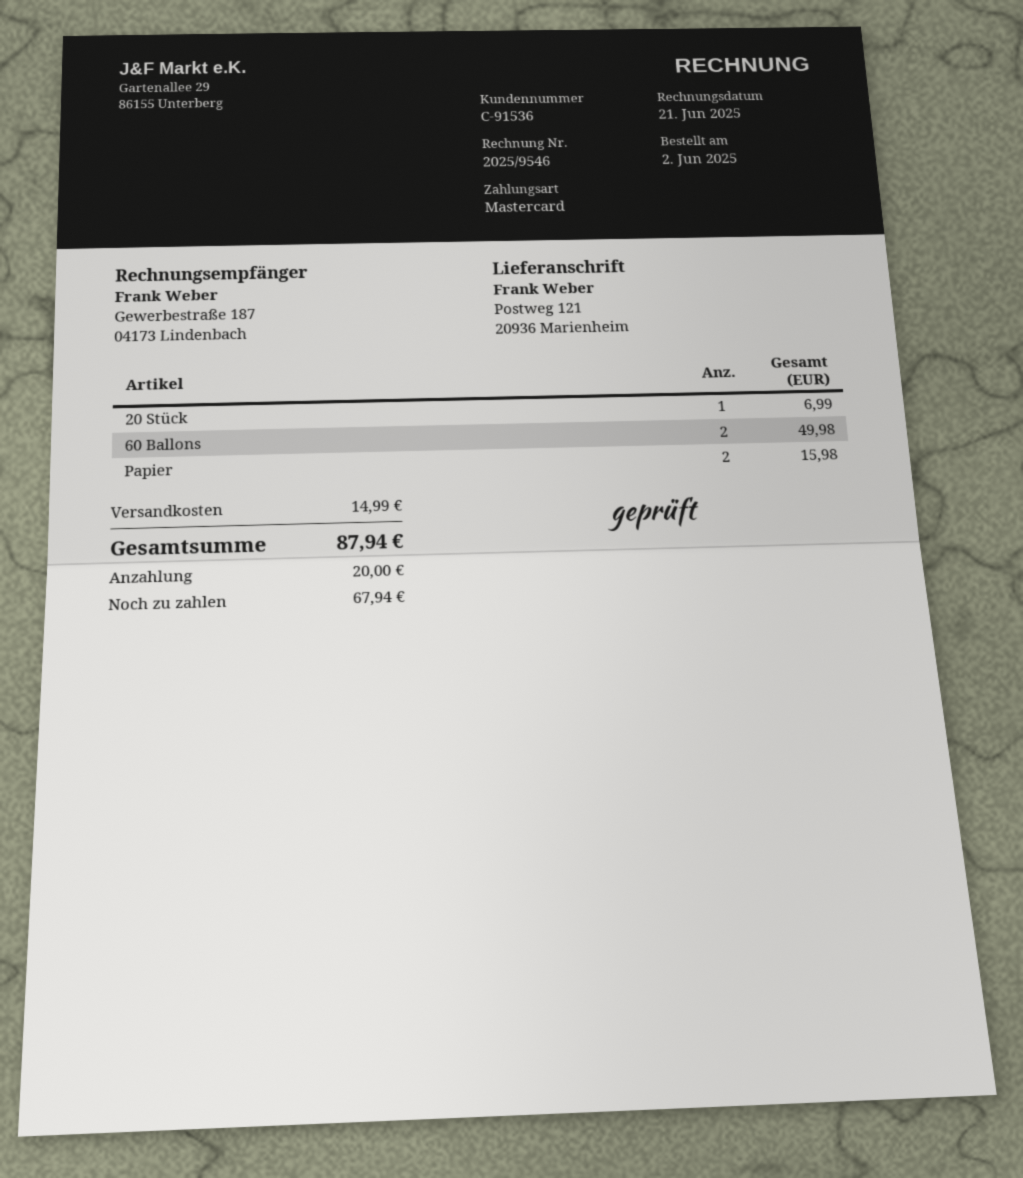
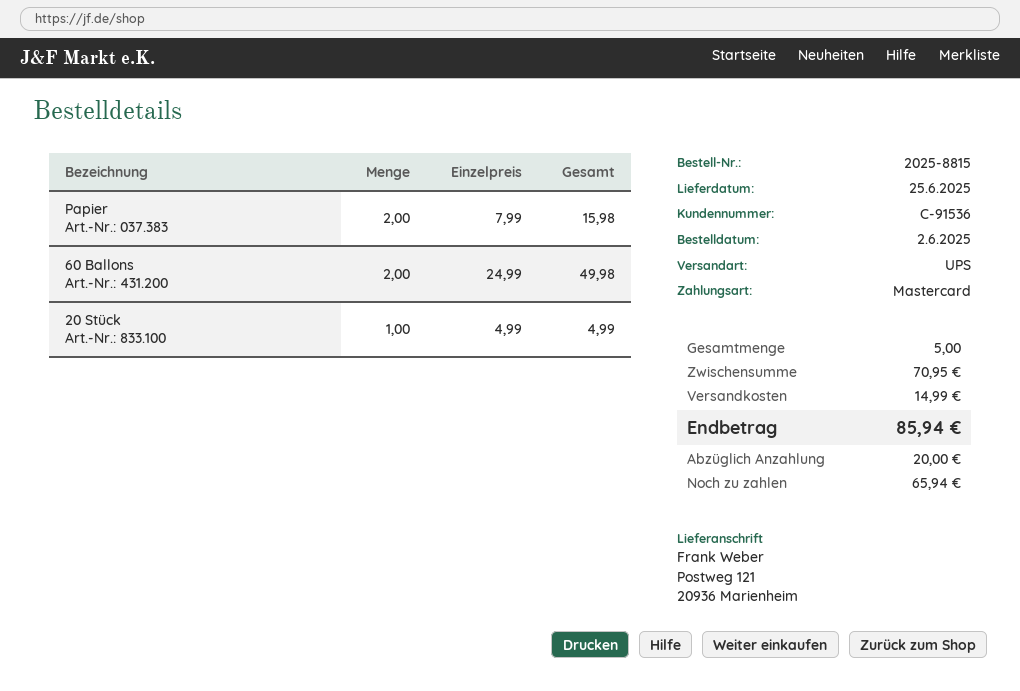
20 Stück: 1 for 6.99 -> 1 for 4.99
total: 87.94 -> 85.94
balance: 67.94 -> 65.94

